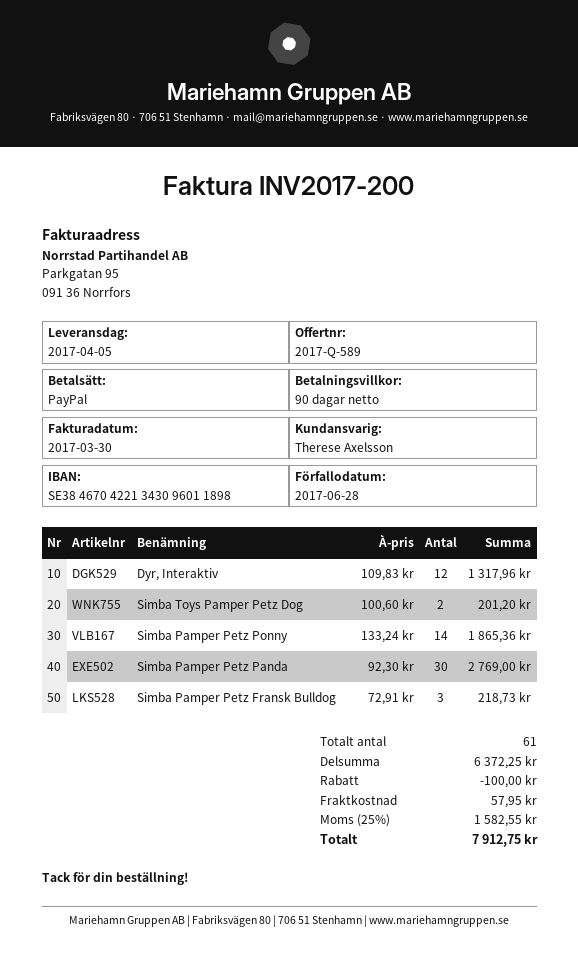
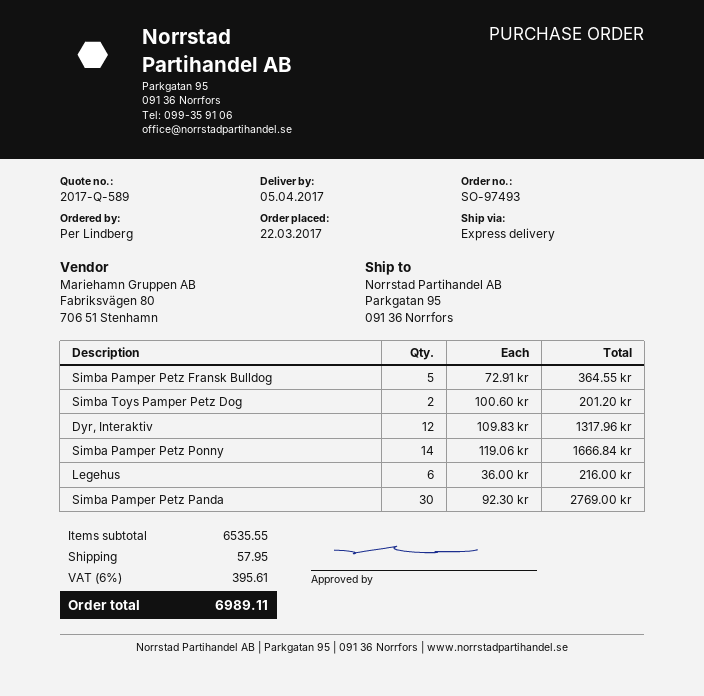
Simba Pamper Petz Ponny: 14 x 133.24 = 1865.36 -> 14 x 119.06 = 1666.84
Simba Pamper Petz Fransk Bulldog: 3 x 72.91 = 218.73 -> 5 x 72.91 = 364.55
Legehus: none -> 6 x 36.00 = 216.00
subtotal: 6372.25 -> 6535.55
discount: 100.00 -> none
tax: 25% = 1582.55 -> 6% = 395.61
total: 7912.75 -> 6989.11

